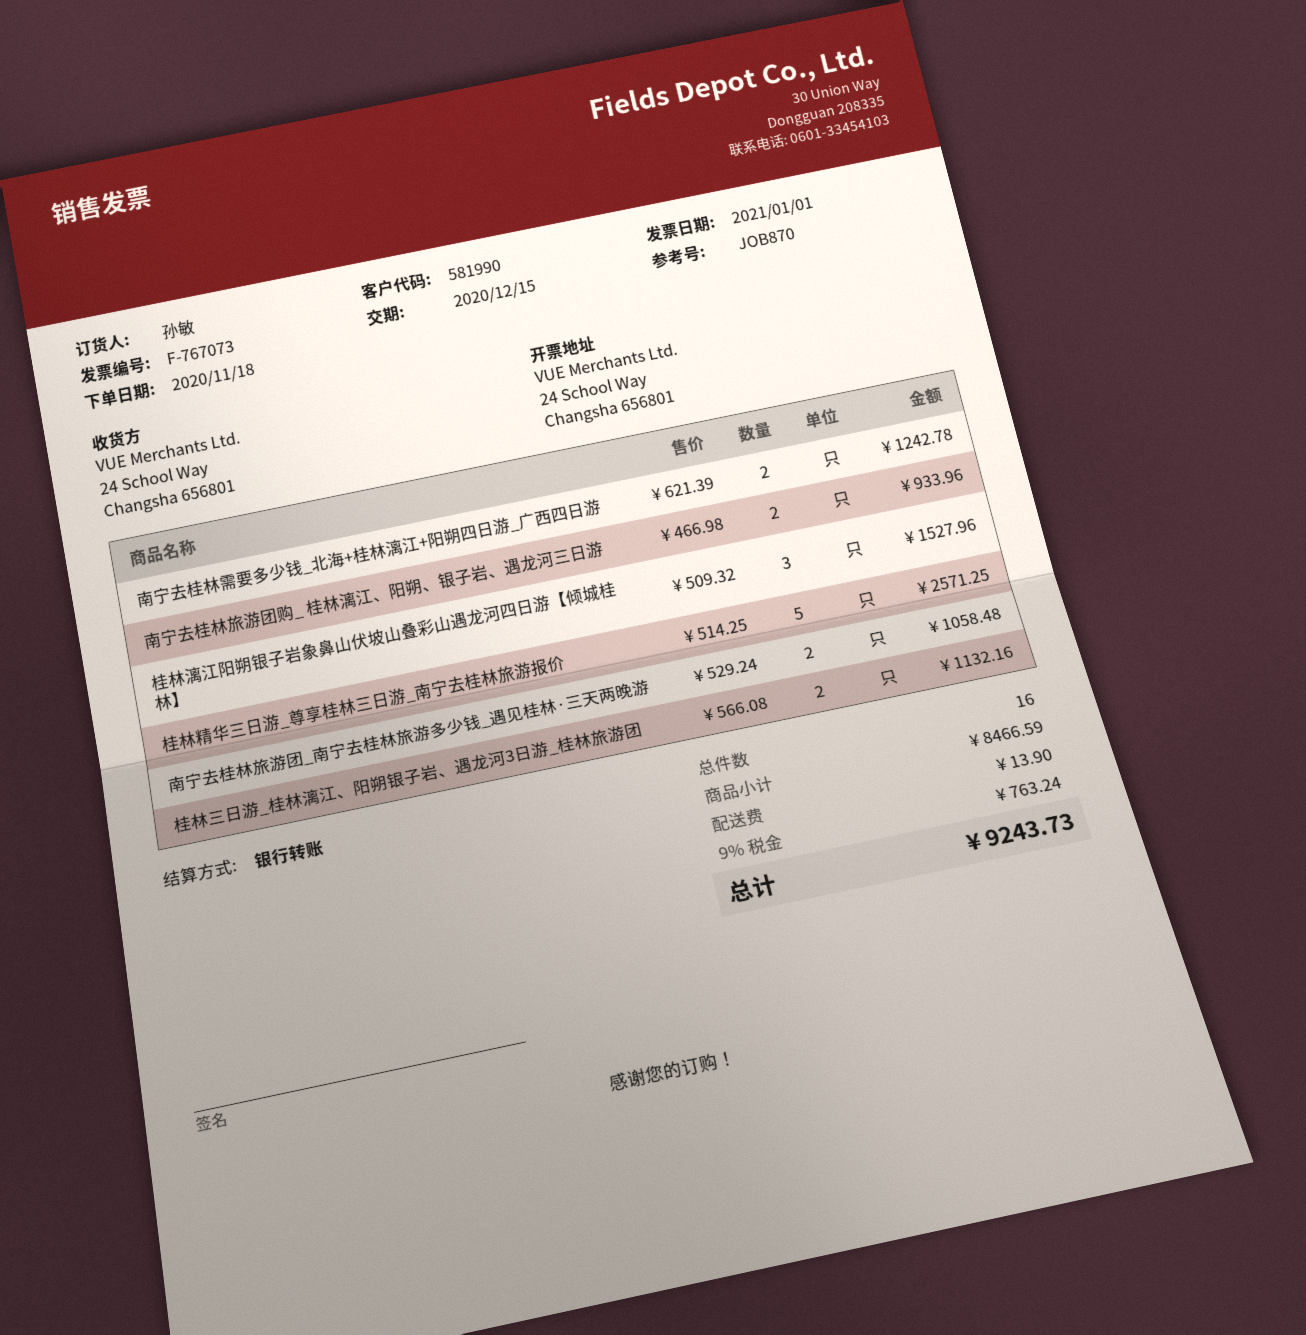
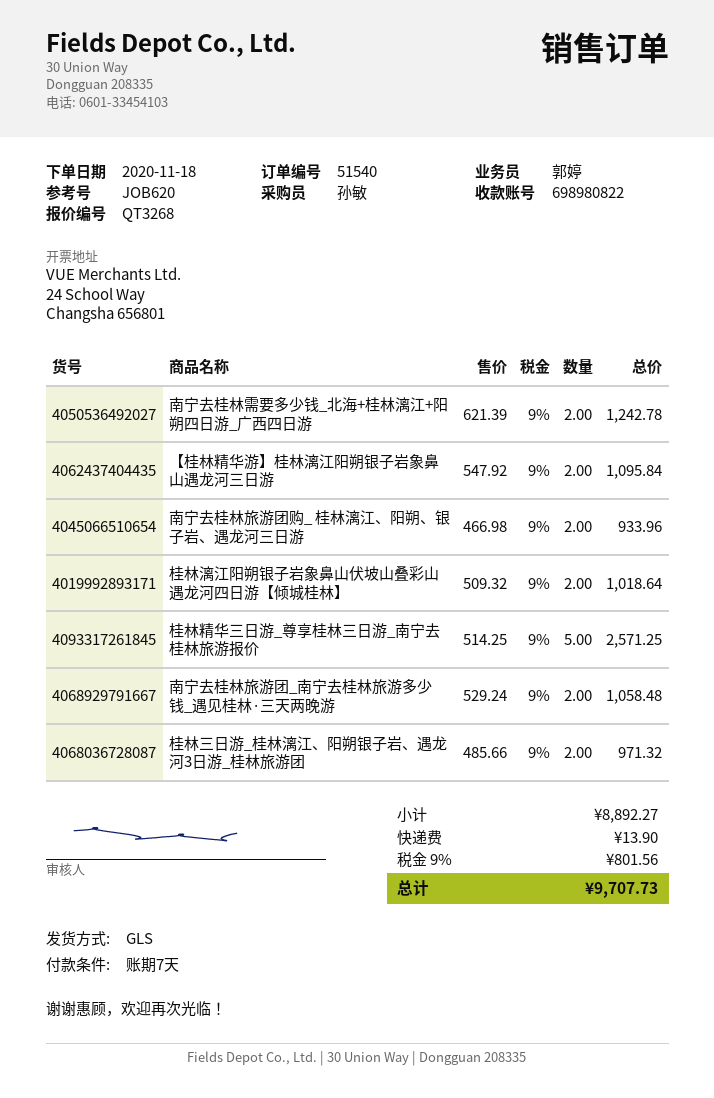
reference: JOB870 -> JOB620
桂林漓江阳朔银子岩象鼻山伏坡山叠彩山遇龙河四日游【倾城桂林】: 3 x 509.32 = 1527.96 -> 2 x 509.32 = 1018.64
桂林三日游_桂林漓江、阳朔银子岩、遇龙河3日游_桂林旅游团: 2 x 566.08 = 1132.16 -> 2 x 485.66 = 971.32
【桂林精华游】桂林漓江阳朔银子岩象鼻山遇龙河三日游: none -> 2 x 547.92 = 1095.84
subtotal: 8466.59 -> 8892.27
tax: 9% = 763.24 -> 9% = 801.56
total: 9243.73 -> 9707.73

